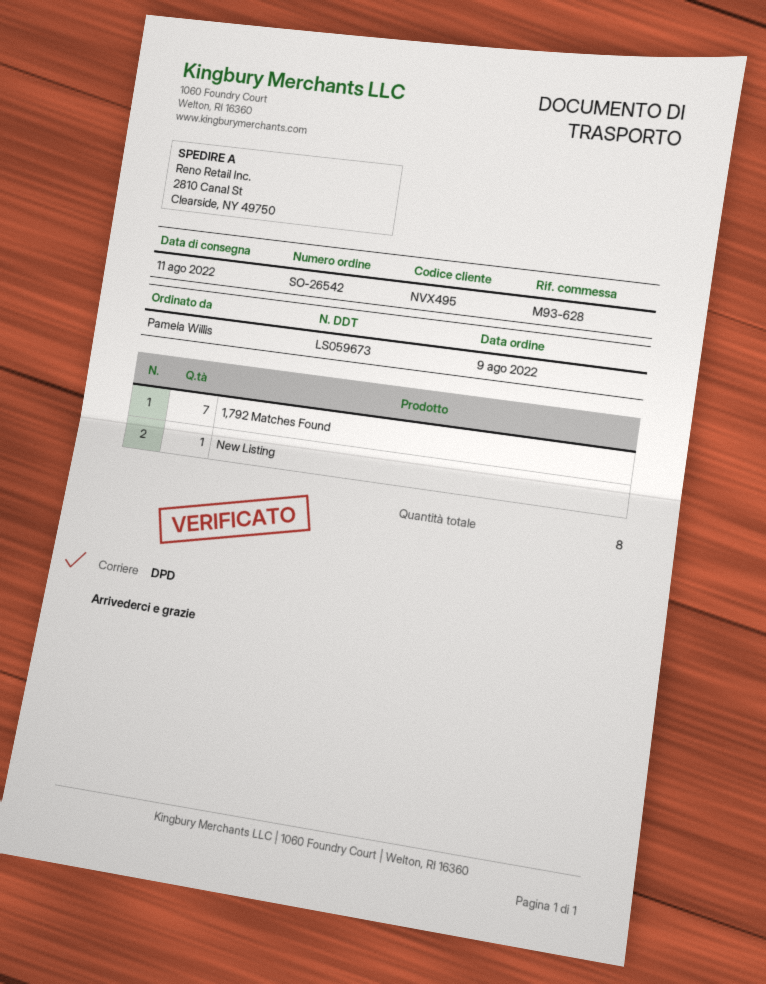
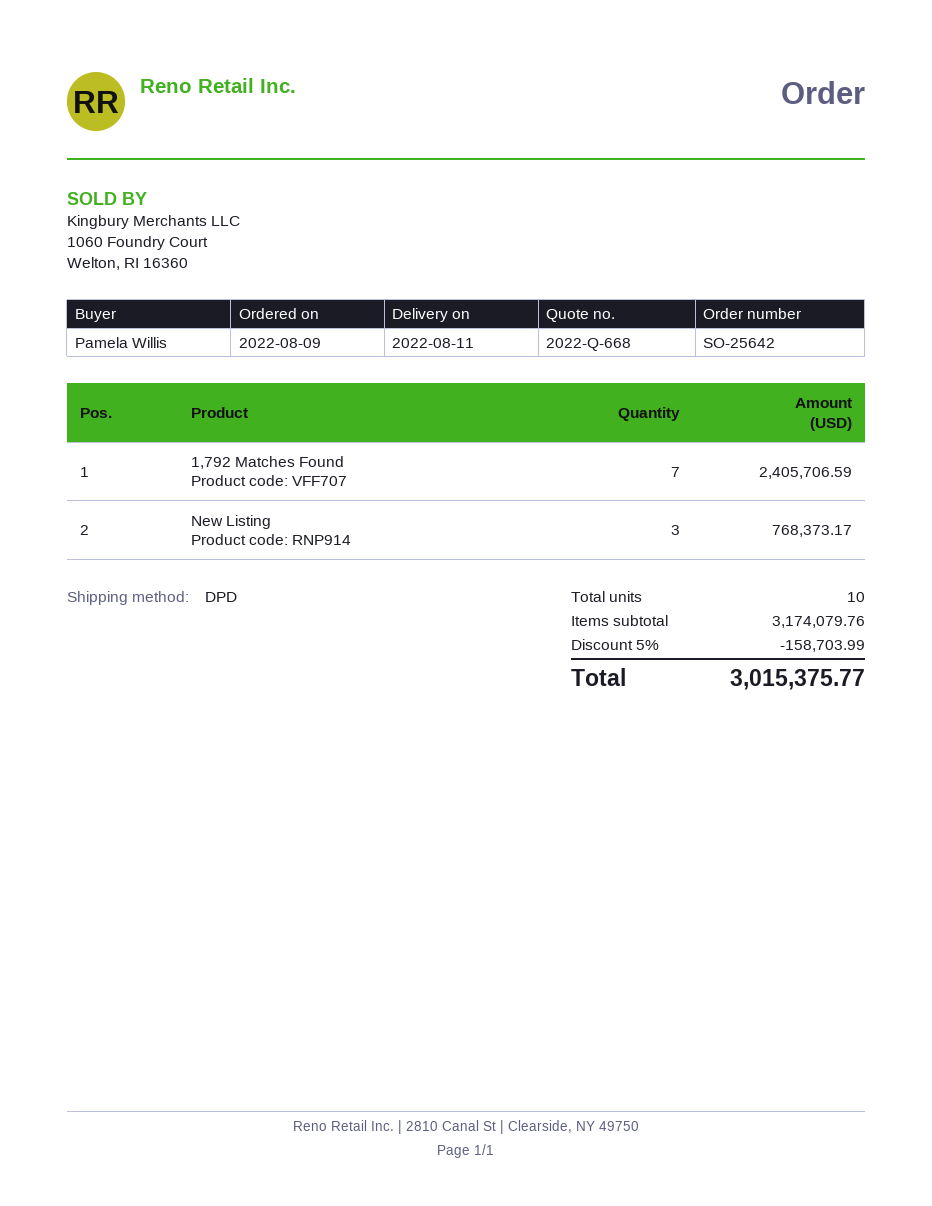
order number: SO-26542 -> SO-25642
New Listing: 1 -> 3
total quantity: 8 -> 10

